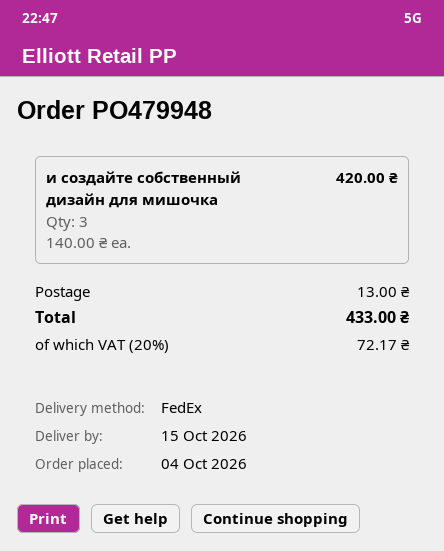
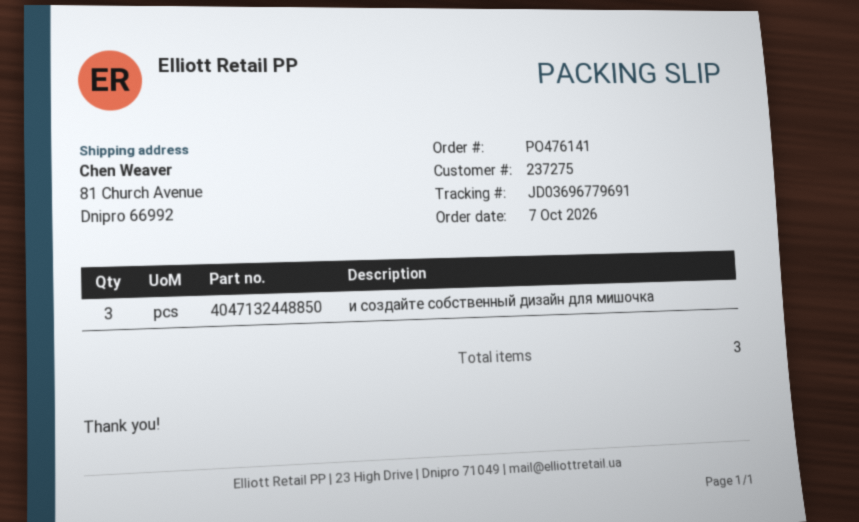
order number: PO479948 -> PO476141
order date: 2026-10-04 -> 2026-10-07

